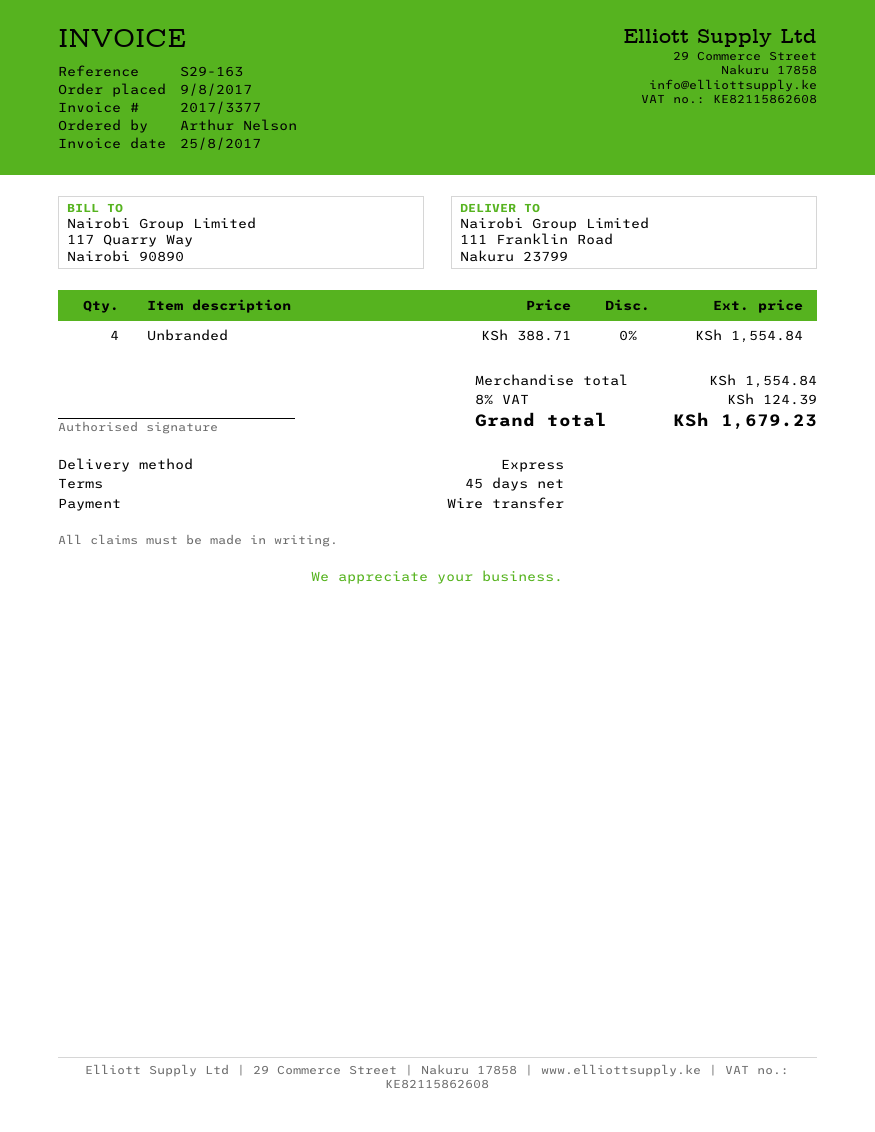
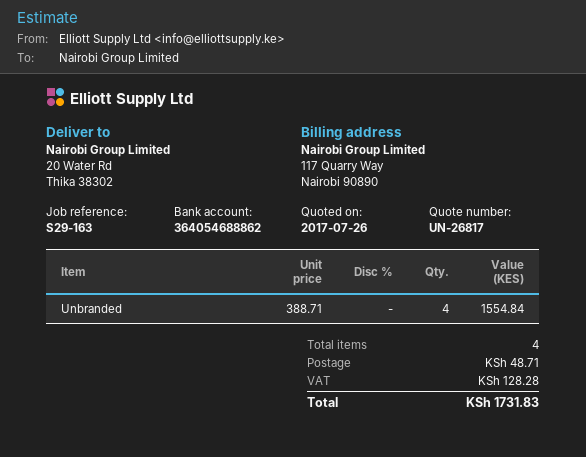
ship to: 111 Franklin Road, Nakuru 23799 -> 20 Water Rd, Thika 38302
shipping: none -> 48.71
tax: 124.39 -> 128.28
total: 1679.23 -> 1731.83

